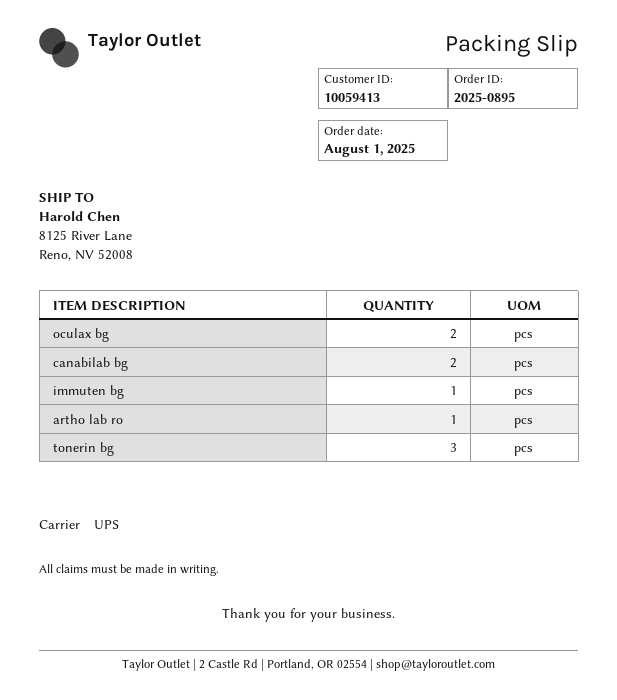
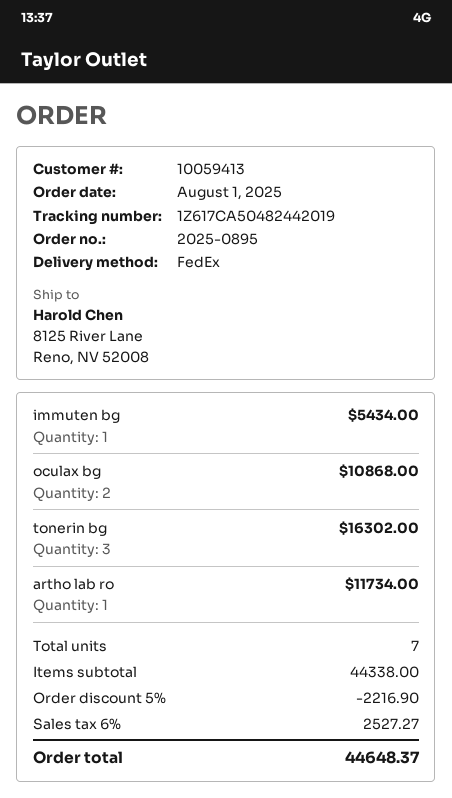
shipping method: UPS -> FedEx
canabilab bg: 2 -> none

